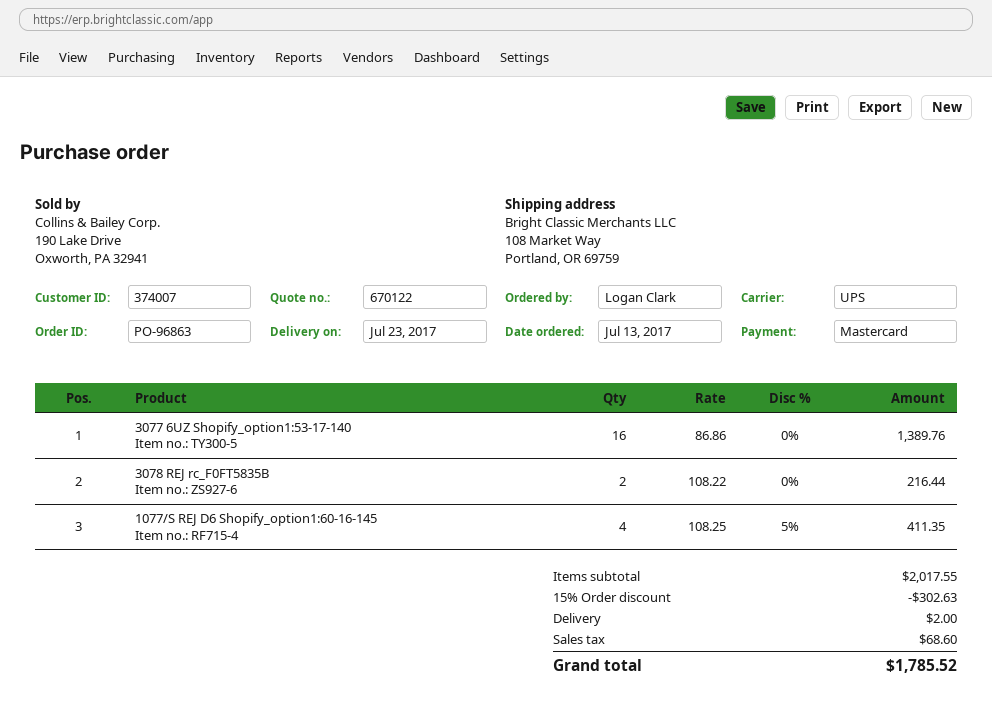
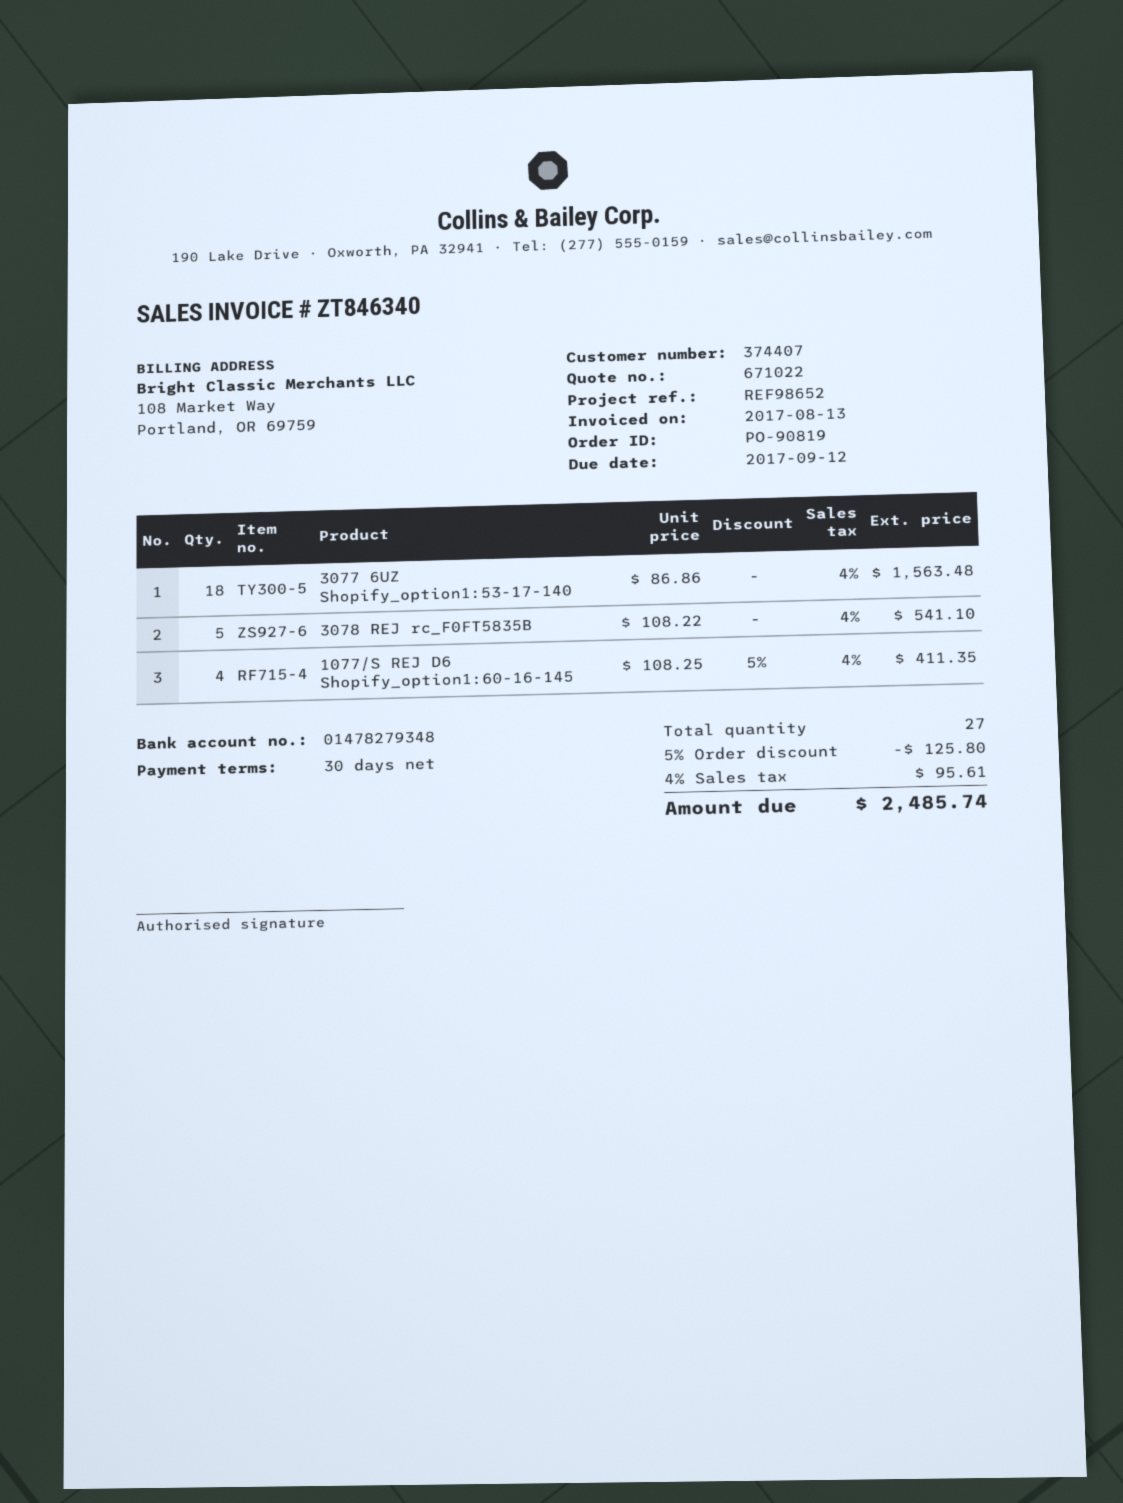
quote number: 670122 -> 671022
order number: PO-96863 -> PO-90819
customer number: 374007 -> 374407
3077 6UZ Shopify_option1:53-17-140: 16 x 86.86 = 1389.76 -> 18 x 86.86 = 1563.48
3078 REJ rc_F0FT5835B: 2 x 108.22 = 216.44 -> 5 x 108.22 = 541.10
discount: 15% = 302.63 -> 5% = 125.80
shipping: 2.00 -> none
tax: 68.60 -> 95.61
total: 1785.52 -> 2485.74

